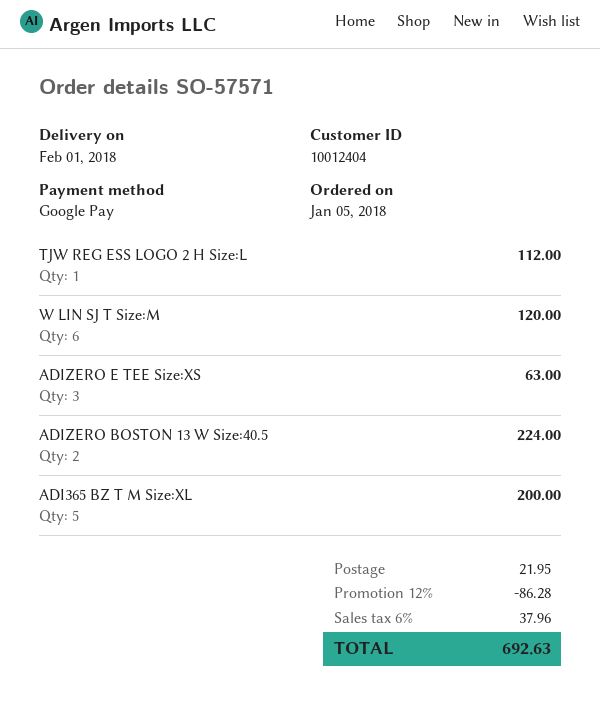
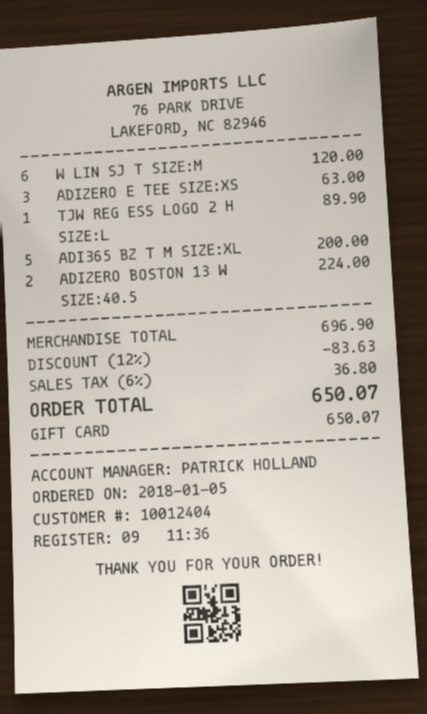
payment method: Google Pay -> gift card
TJW REG ESS LOGO 2 H Size:L: 1 for 112.00 -> 1 for 89.90
discount: 12% = 86.28 -> 12% = 83.63
shipping: 21.95 -> none
tax: 6% = 37.96 -> 6% = 36.80
total: 692.63 -> 650.07

